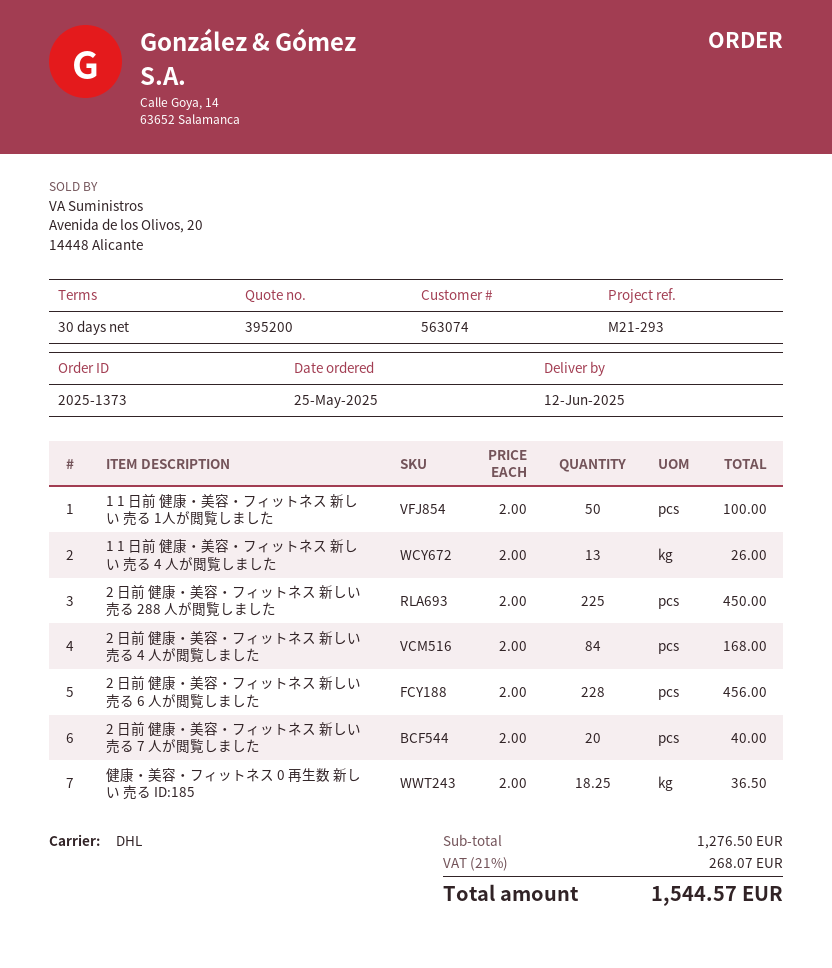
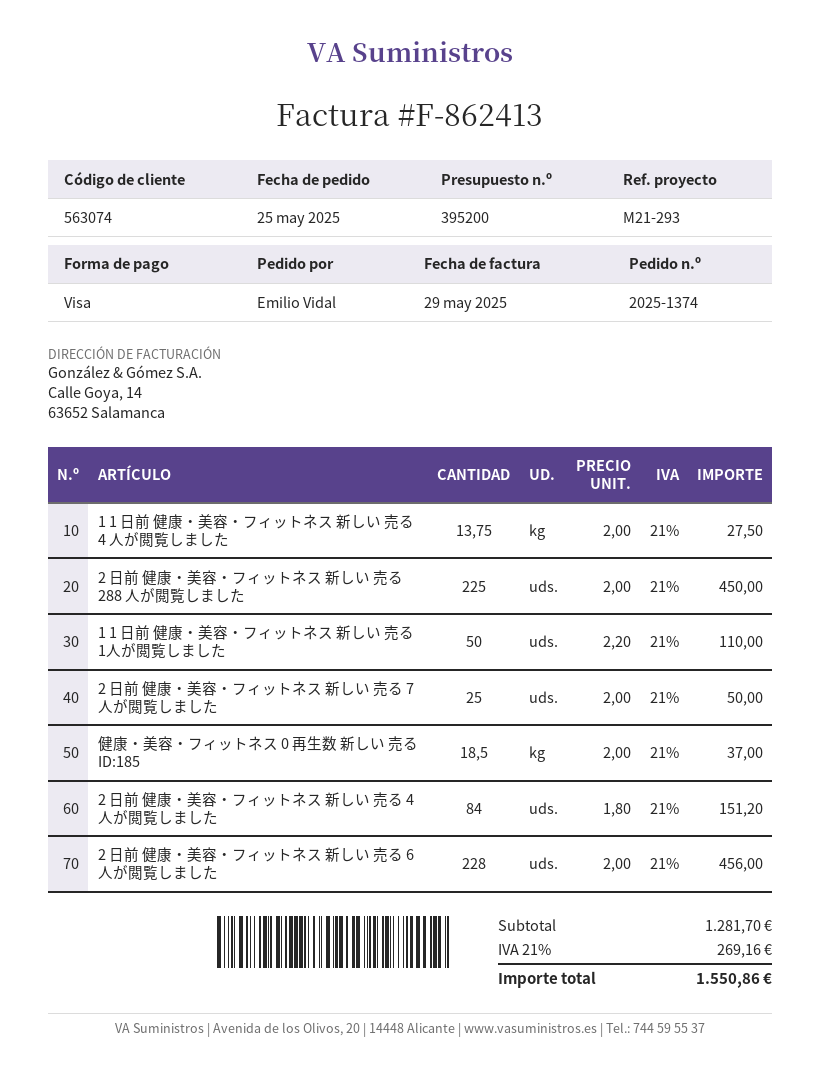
order number: 2025-1373 -> 2025-1374
1 1 日前 健康・美容・フィットネス 新しい 売る 1人が閲覧しました: 50 x 2.00 = 100.00 -> 50 x 2.20 = 110.00
1 1 日前 健康・美容・フィットネス 新しい 売る 4 人が閲覧しました: 13 x 2.00 = 26.00 -> 13.75 x 2.00 = 27.50
2 日前 健康・美容・フィットネス 新しい 売る 4 人が閲覧しました: 84 x 2.00 = 168.00 -> 84 x 1.80 = 151.20
2 日前 健康・美容・フィットネス 新しい 売る 7 人が閲覧しました: 20 x 2.00 = 40.00 -> 25 x 2.00 = 50.00
健康・美容・フィットネス 0 再生数 新しい 売る ID:185: 18.25 x 2.00 = 36.50 -> 18.5 x 2.00 = 37.00
subtotal: 1276.50 -> 1281.70
tax: 21% = 268.07 -> 21% = 269.16
total: 1544.57 -> 1550.86

